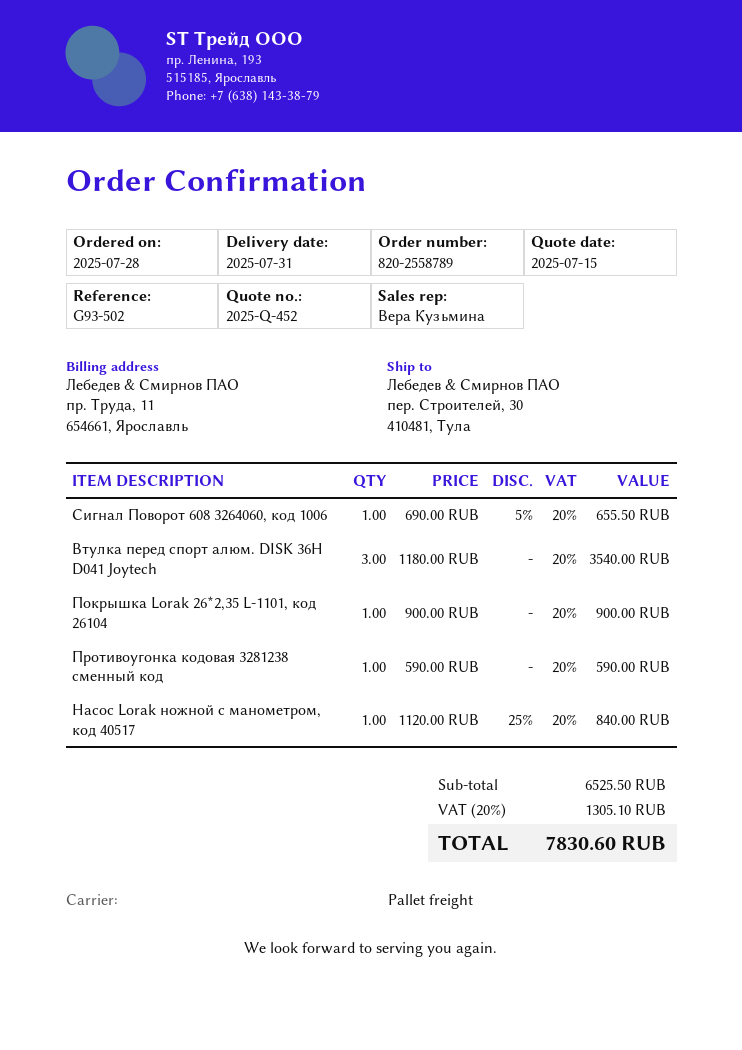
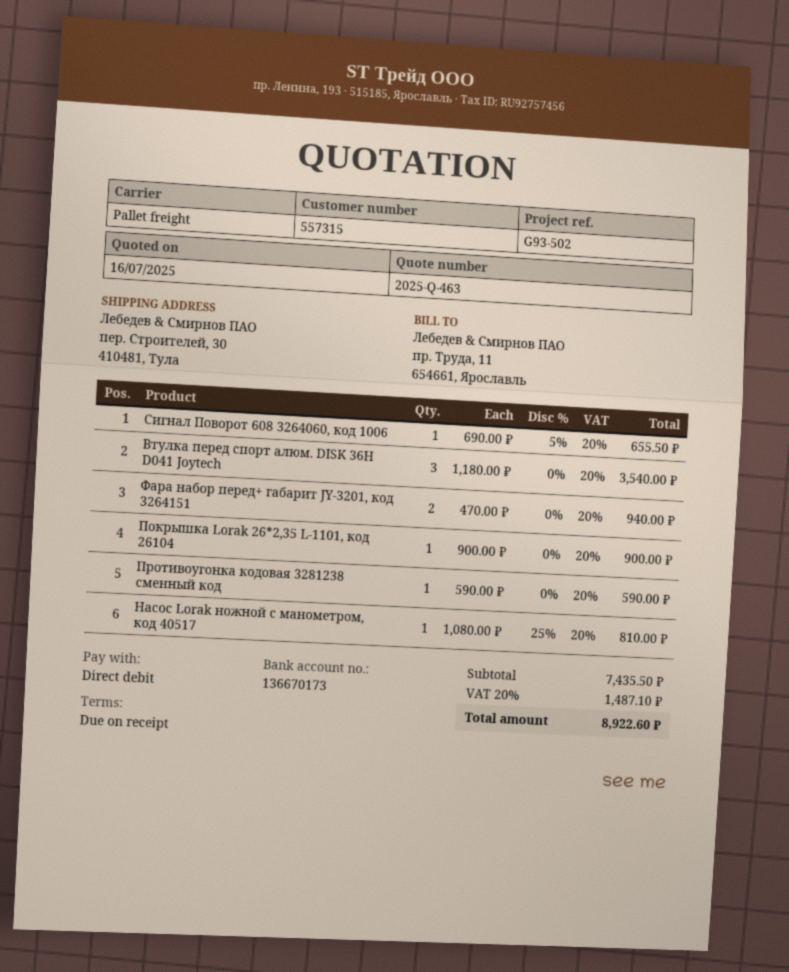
quote number: 2025-Q-452 -> 2025-Q-463
quote date: 2025-07-15 -> 2025-07-16
Насос Lorak ножной с манометром, код 40517: 1 x 1120.00 - 25% = 840.00 -> 1 x 1080.00 - 25% = 810.00
Фара набор перед+ габарит JY-3201, код 3264151: none -> 2 x 470.00 = 940.00
subtotal: 6525.50 -> 7435.50
tax: 20% = 1305.10 -> 20% = 1487.10
total: 7830.60 -> 8922.60

